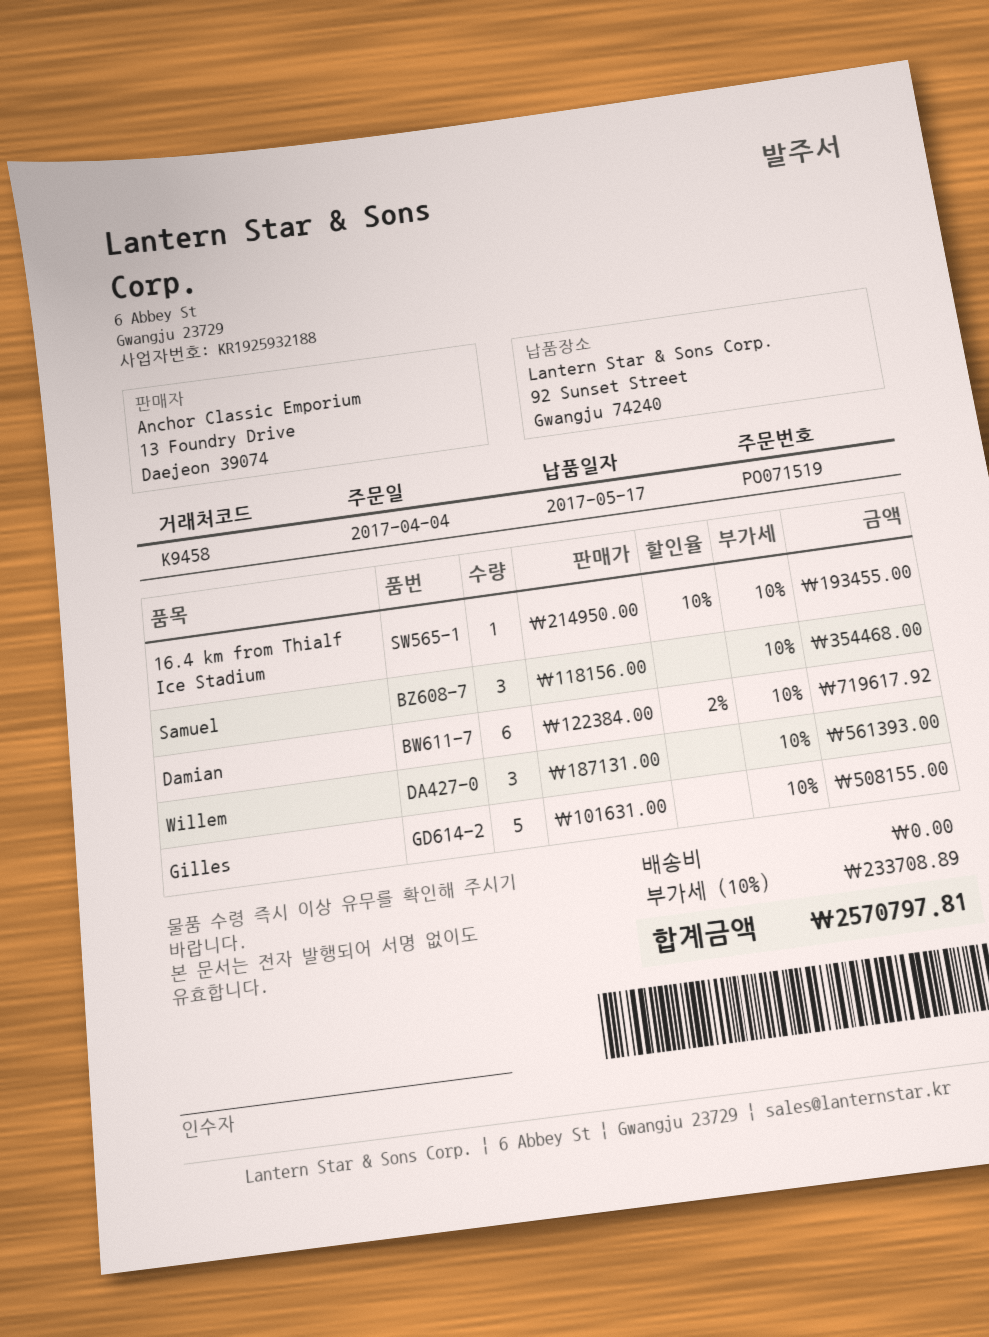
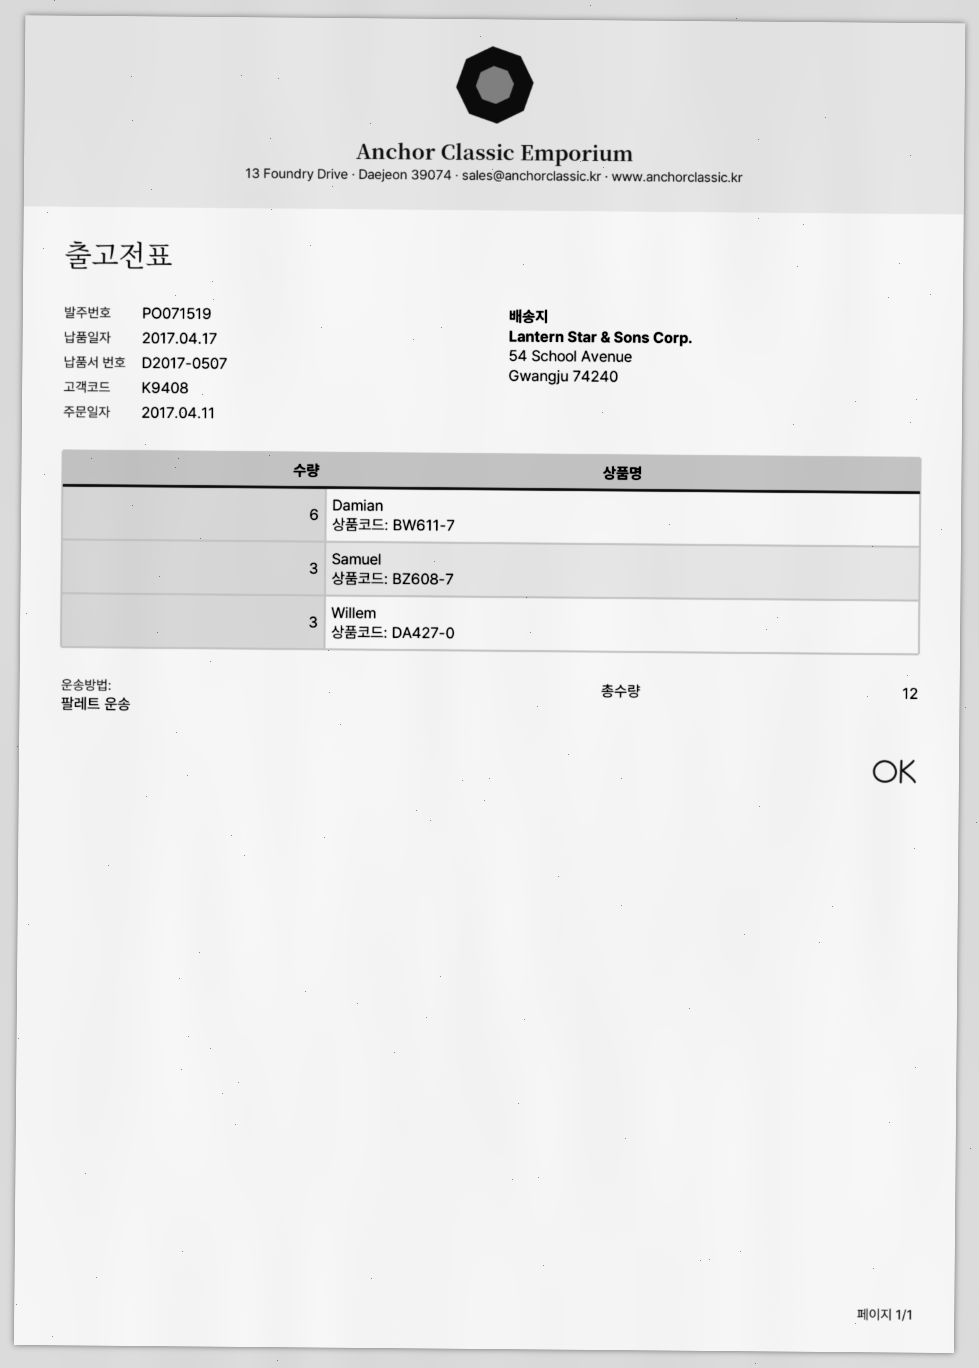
order date: 2017-04-04 -> 2017-04-11
delivery date: 2017-05-17 -> 2017-04-17
customer number: K9458 -> K9408
ship to: 92 Sunset Street, Gwangju 74240 -> 54 School Avenue, Gwangju 74240
16.4 km from Thialf Ice Stadium: 1 -> none
Gilles: 5 -> none

